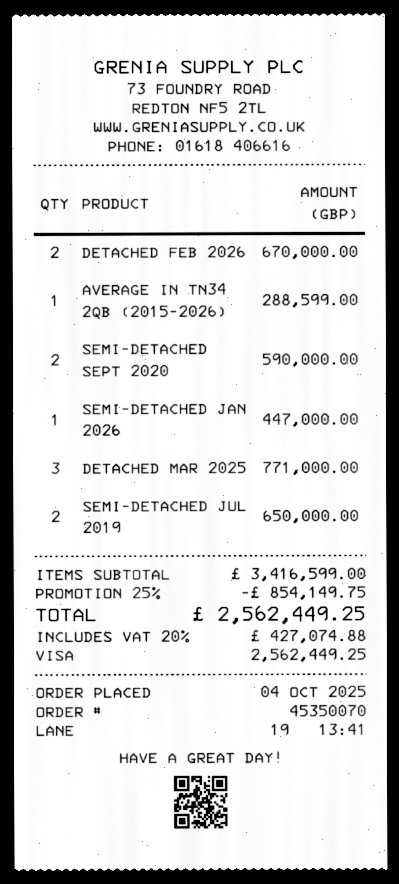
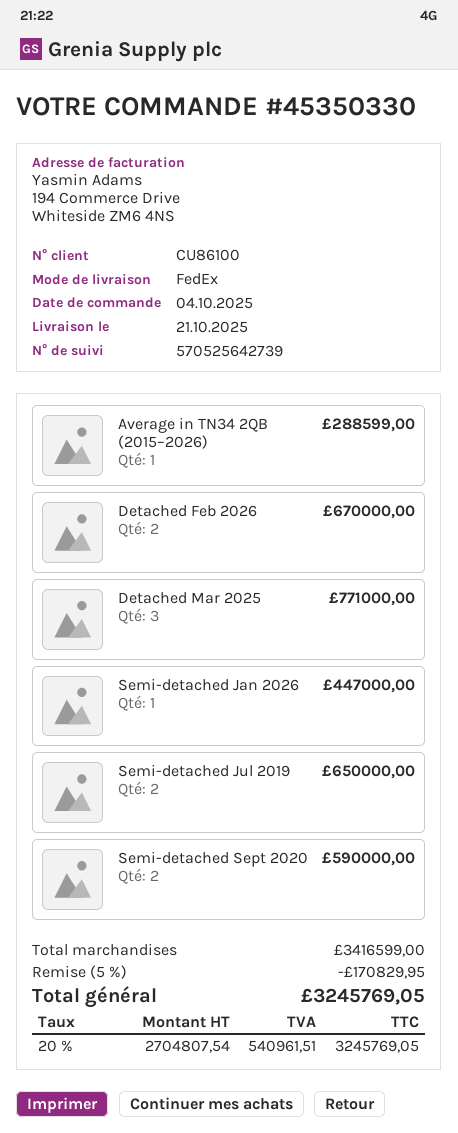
order number: 45350070 -> 45350330
discount: 25% = 854149.75 -> 5% = 170829.95
tax: 20% = 427074.88 -> 20% = 540961.51
total: 2562449.25 -> 3245769.05

